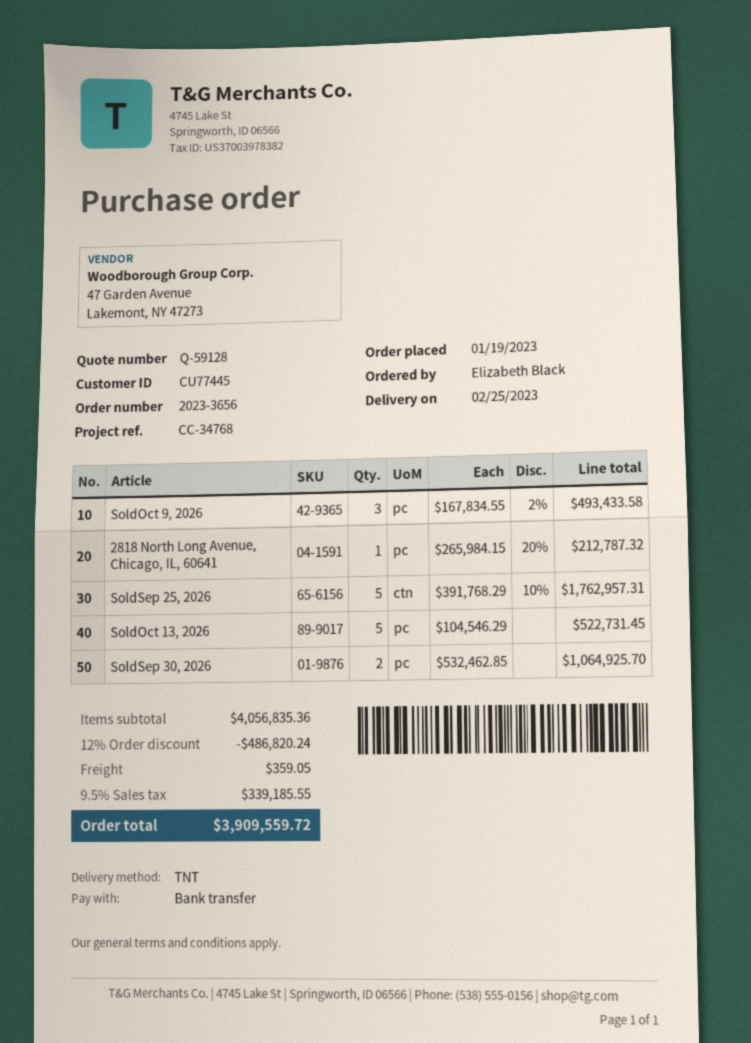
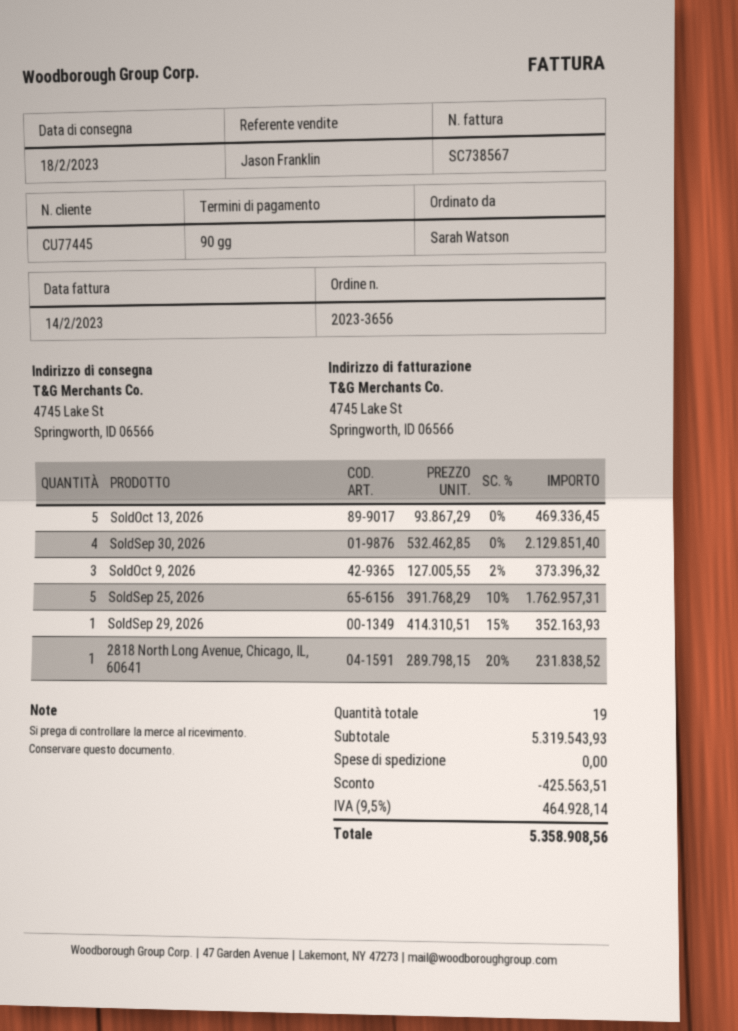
delivery date: 2023-02-25 -> 2023-02-18
ordered by: Elizabeth Black -> Sarah Watson
SoldOct 9, 2026: 3 x 167834.55 - 2% = 493433.58 -> 3 x 127005.55 - 2% = 373396.32
2818 North Long Avenue, Chicago, IL, 60641: 1 x 265984.15 - 20% = 212787.32 -> 1 x 289798.15 - 20% = 231838.52
SoldOct 13, 2026: 5 x 104546.29 = 522731.45 -> 5 x 93867.29 = 469336.45
SoldSep 30, 2026: 2 x 532462.85 = 1064925.70 -> 4 x 532462.85 = 2129851.40
SoldSep 29, 2026: none -> 1 x 414310.51 - 15% = 352163.93
subtotal: 4056835.36 -> 5319543.93
discount: 486820.24 -> 425563.51
shipping: 359.05 -> 0.00
tax: 9.5% = 339185.55 -> 9.5% = 464928.14
total: 3909559.72 -> 5358908.56

